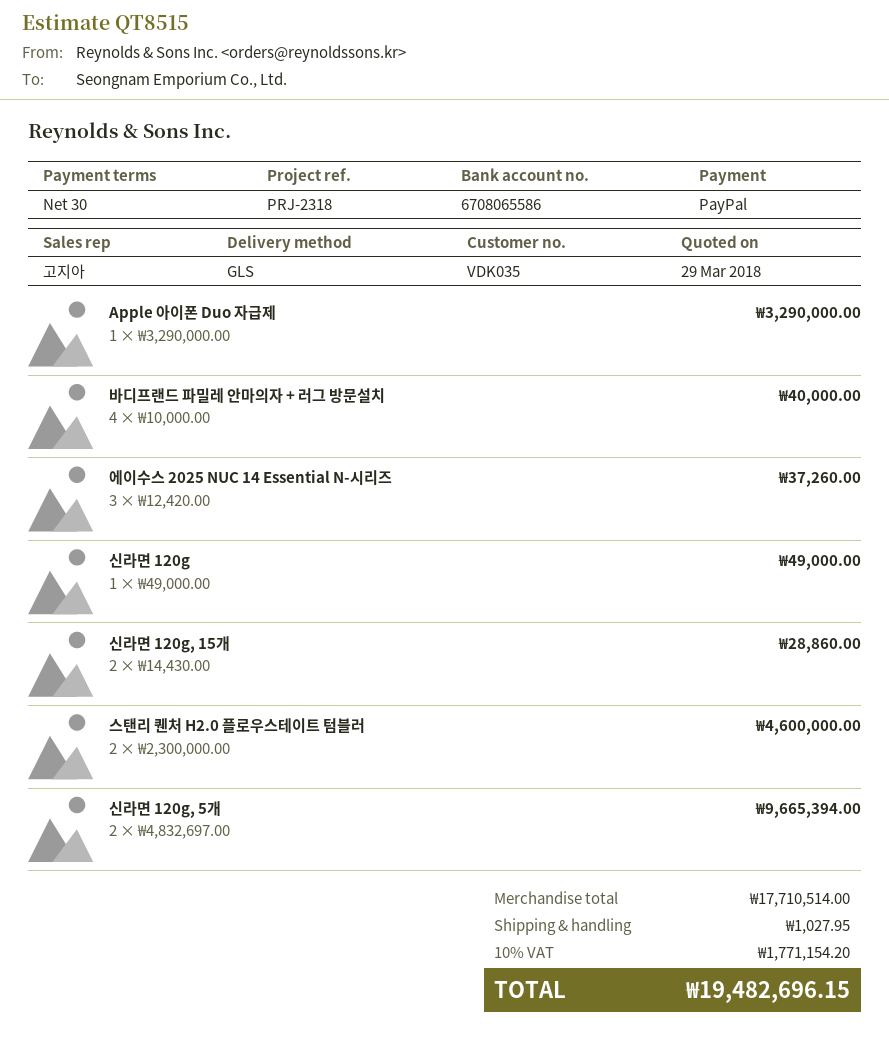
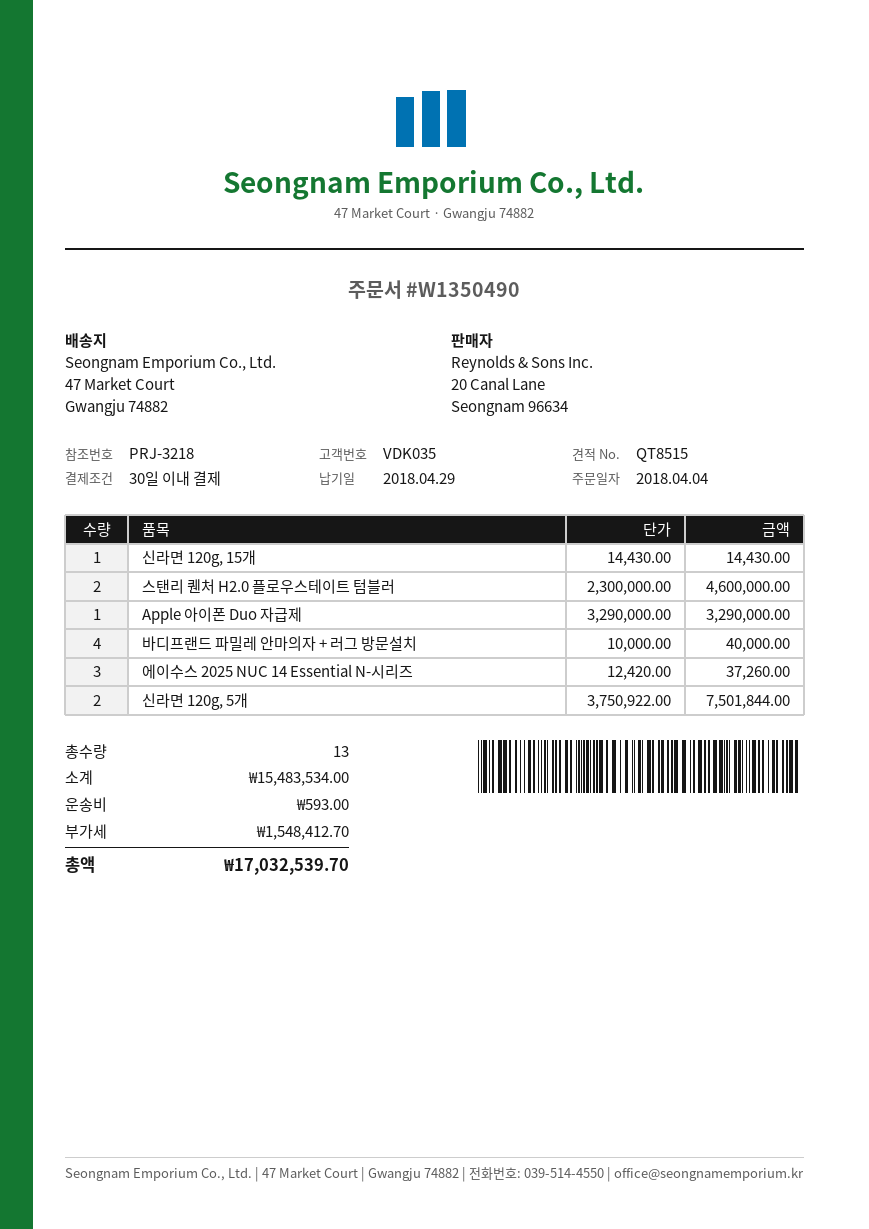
reference: PRJ-2318 -> PRJ-3218
신라면 120g: 1 x 49000.00 = 49000.00 -> none
신라면 120g, 15개: 2 x 14430.00 = 28860.00 -> 1 x 14430.00 = 14430.00
신라면 120g, 5개: 2 x 4832697.00 = 9665394.00 -> 2 x 3750922.00 = 7501844.00
subtotal: 17710514.00 -> 15483534.00
shipping: 1027.95 -> 593.00
tax: 1771154.20 -> 1548412.70
total: 19482696.15 -> 17032539.70

